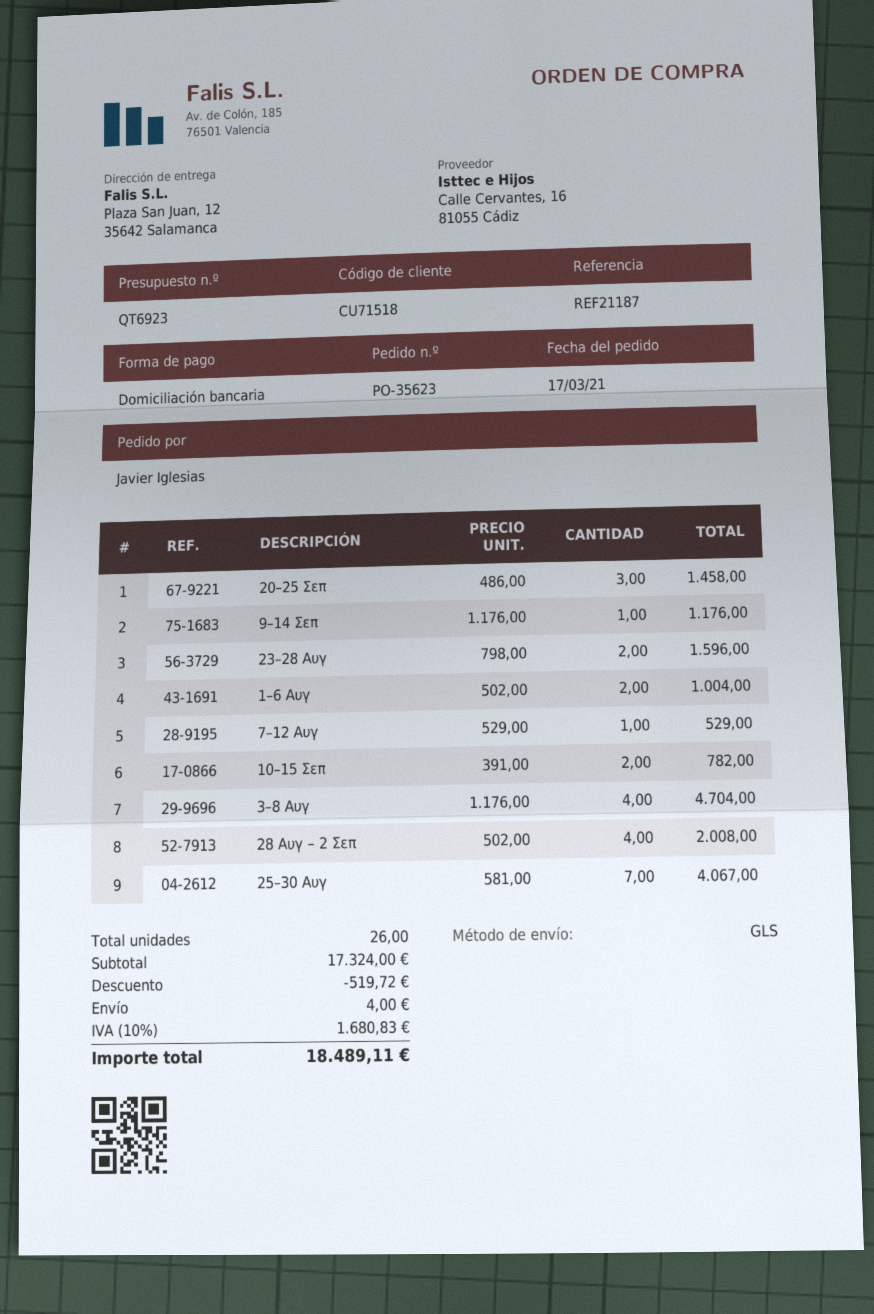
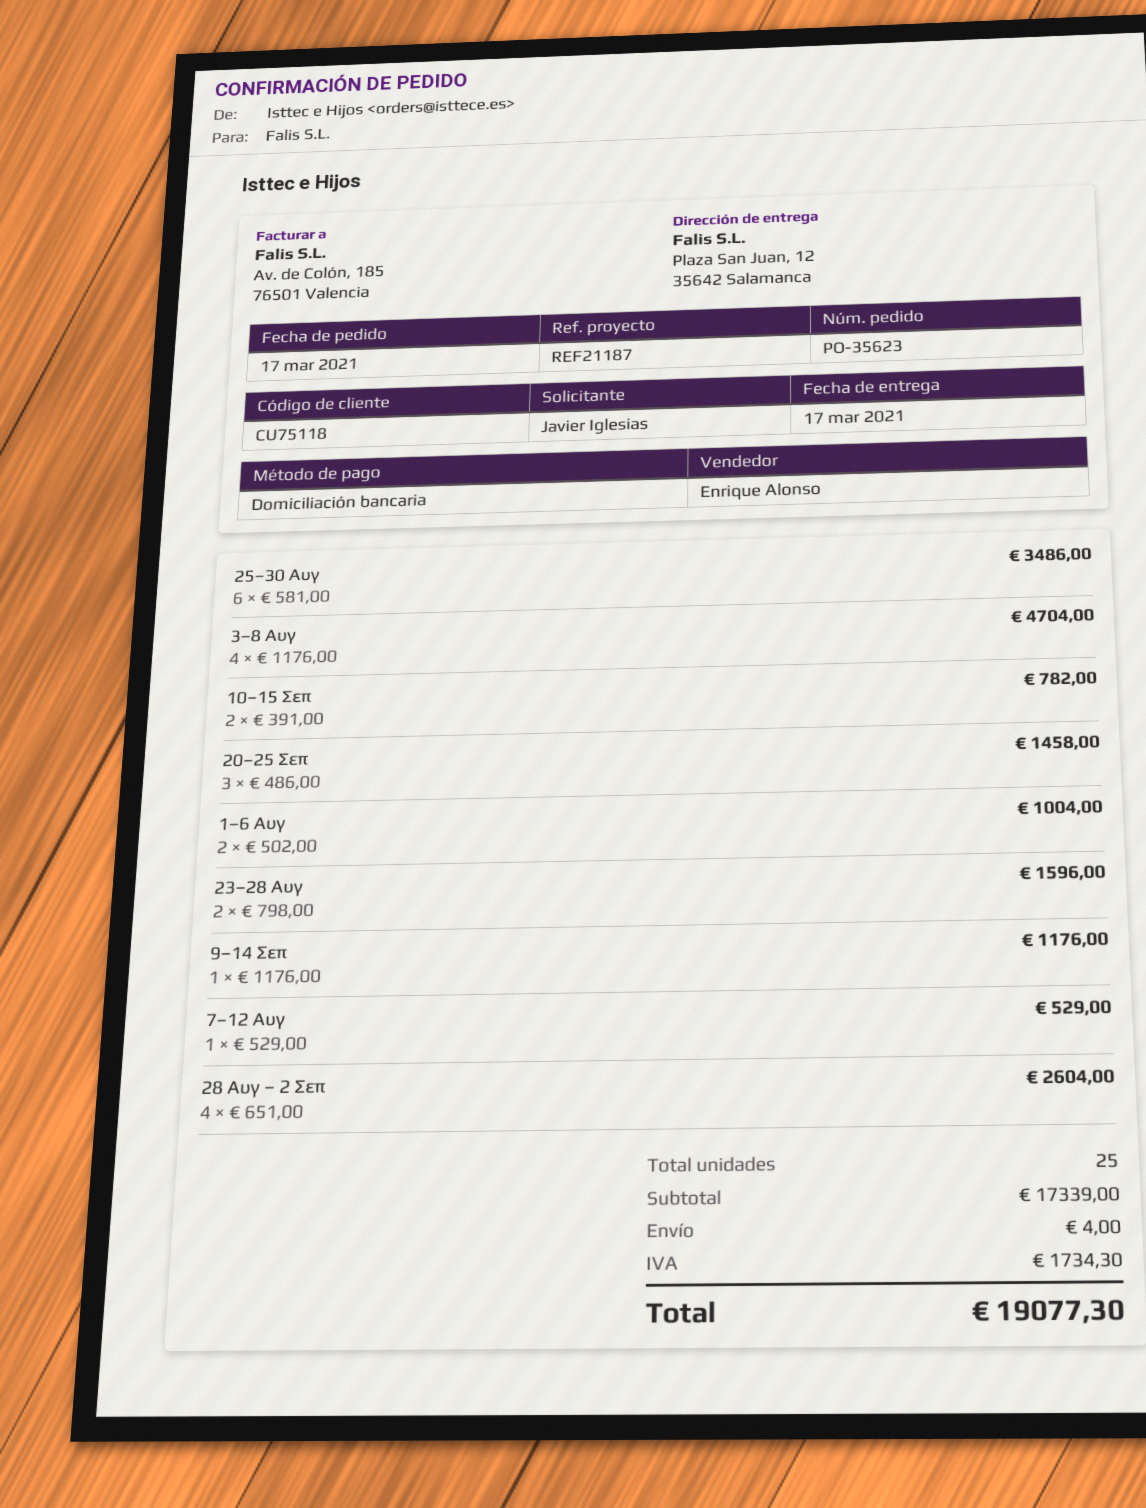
customer number: CU71518 -> CU75118
28 Αυγ – 2 Σεπ: 4 x 502.00 = 2008.00 -> 4 x 651.00 = 2604.00
25–30 Αυγ: 7 x 581.00 = 4067.00 -> 6 x 581.00 = 3486.00
total quantity: 26 -> 25
subtotal: 17324.00 -> 17339.00
discount: 519.72 -> none
tax: 1680.83 -> 1734.30
total: 18489.11 -> 19077.30

